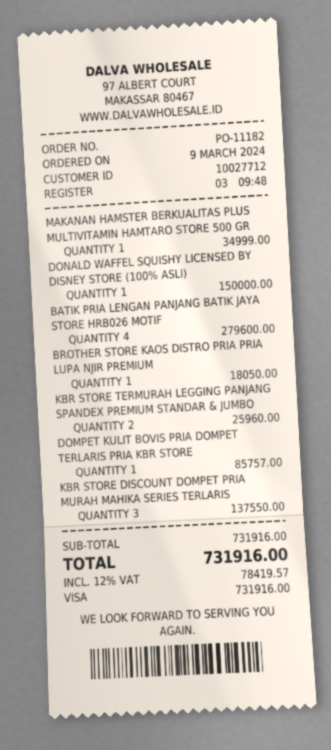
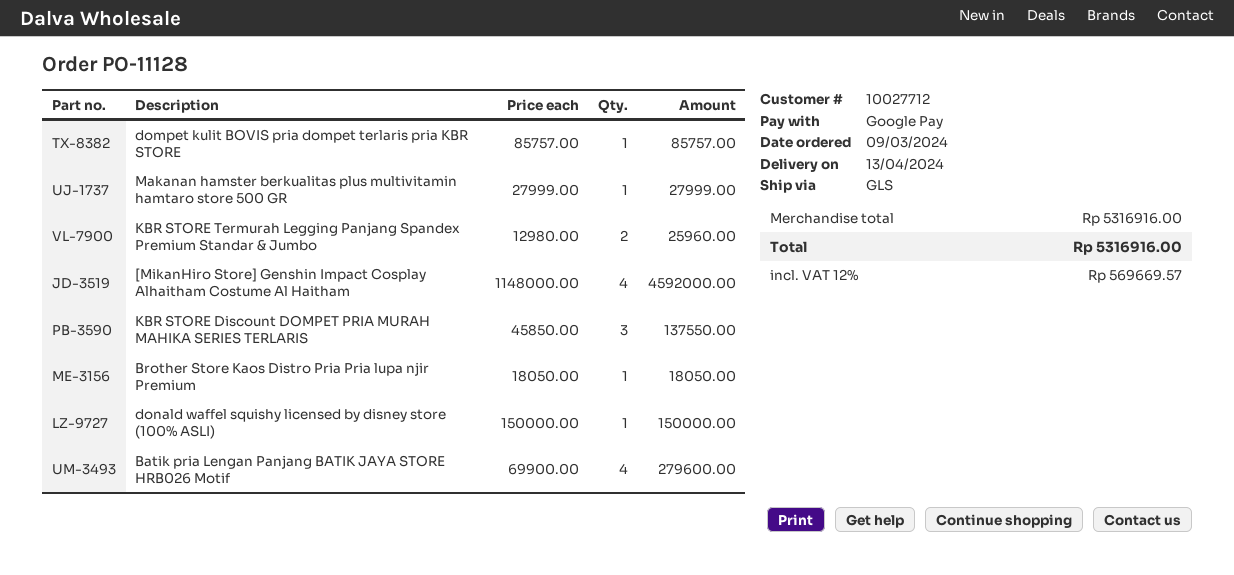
order number: PO-11182 -> PO-11128
payment method: Visa -> Google Pay
MAKANAN HAMSTER BERKUALITAS PLUS MULTIVITAMIN HAMTARO STORE 500 GR: 1 for 34999.00 -> 1 for 27999.00
[MikanHiro Store] Genshin Impact Cosplay Alhaitham Costume Al Haitham: none -> 4 for 4592000.00
subtotal: 731916.00 -> 5316916.00
tax: 12% = 78419.57 -> 12% = 569669.57
total: 731916.00 -> 5316916.00

